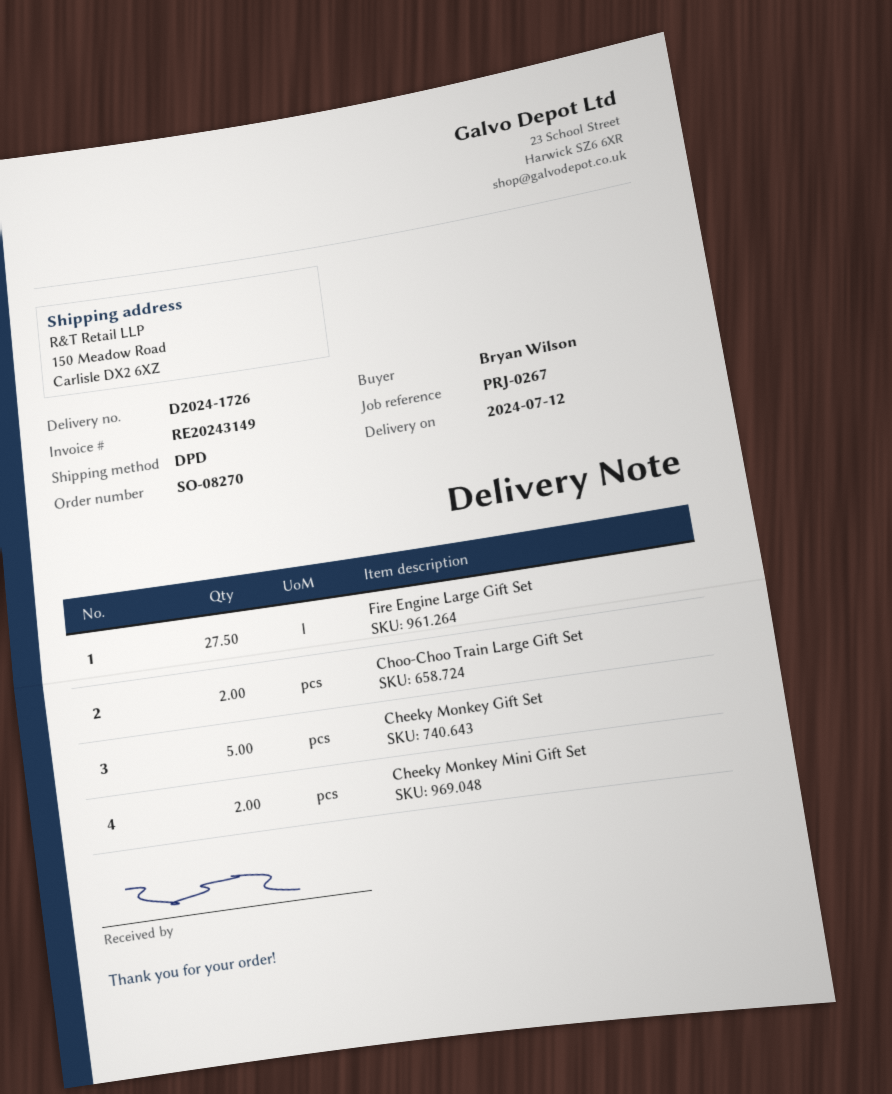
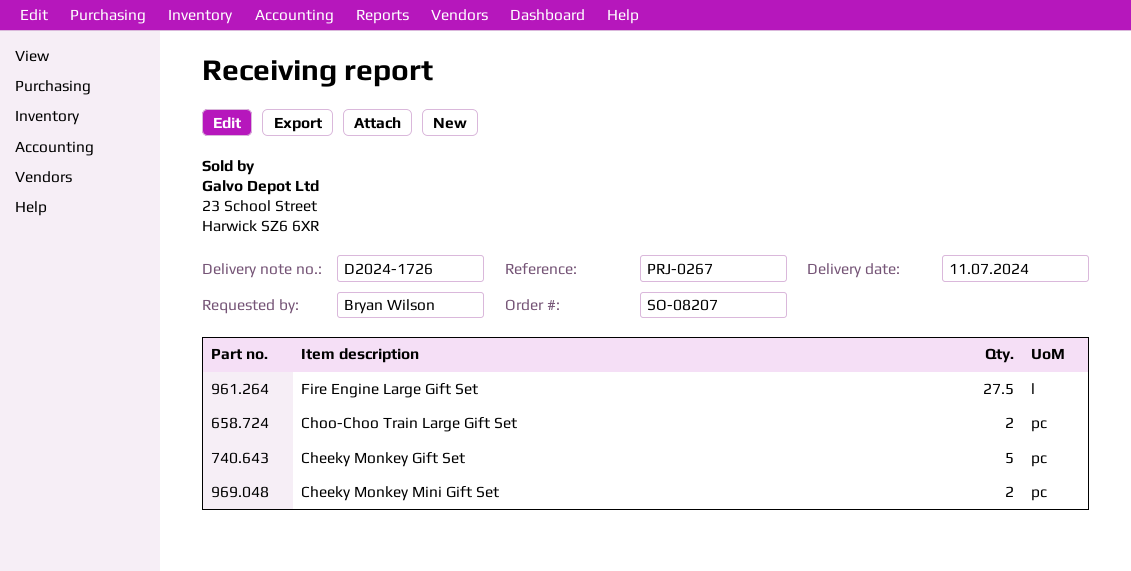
order number: SO-08270 -> SO-08207
delivery date: 2024-07-12 -> 2024-07-11

